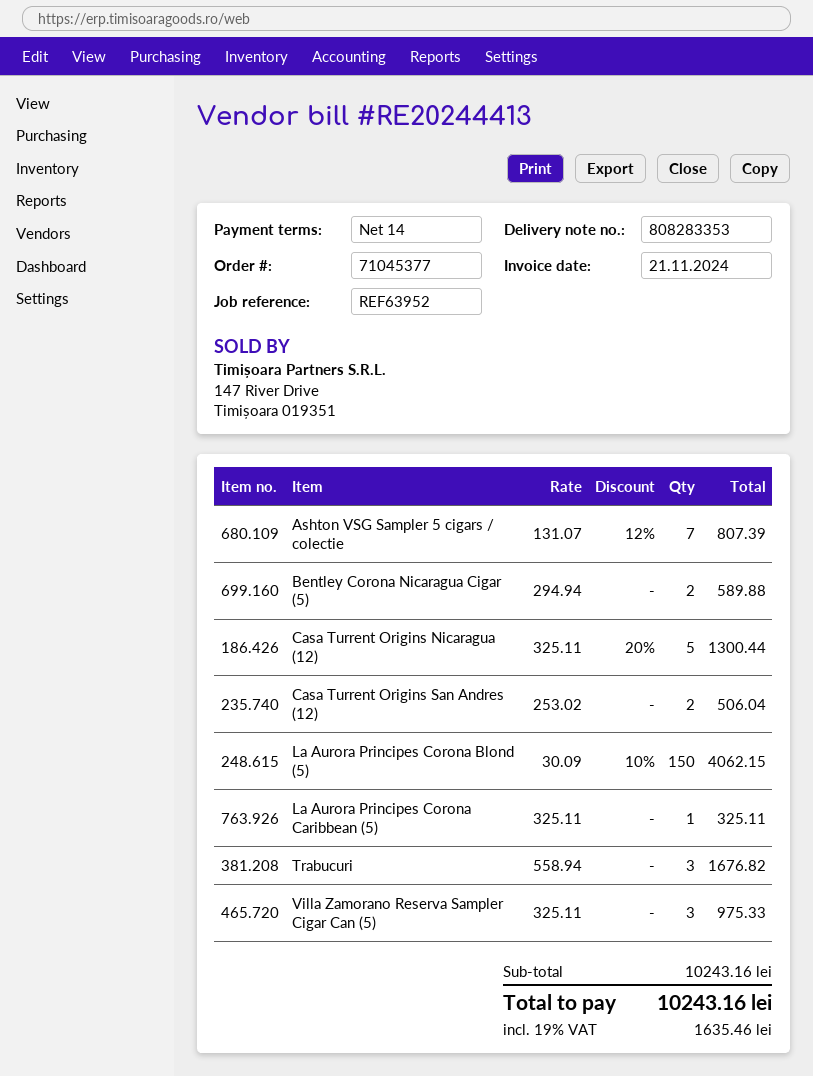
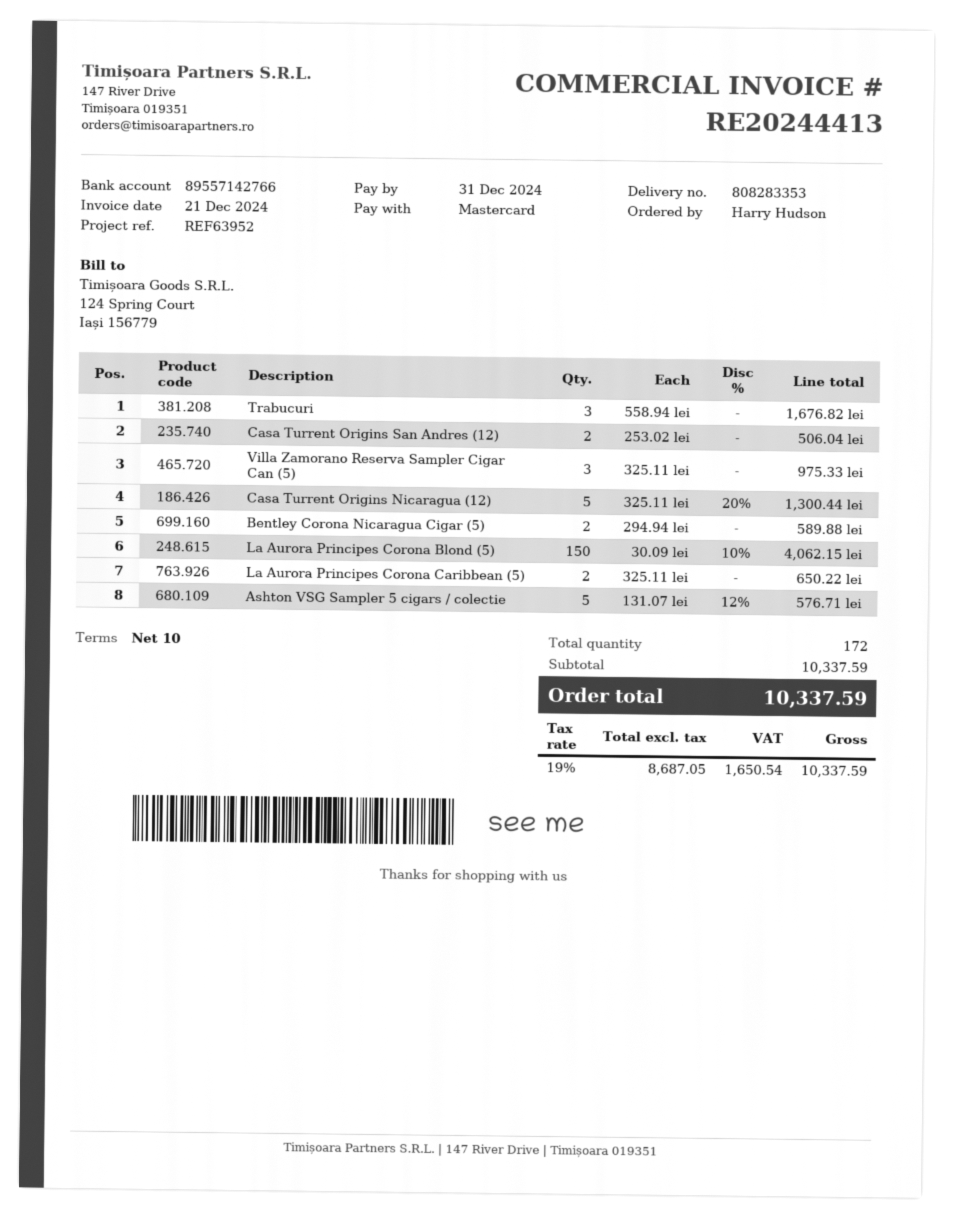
invoice date: 2024-11-21 -> 2024-12-21
payment terms: 14 days -> 10 days
Ashton VSG Sampler 5 cigars / colectie: 7 x 131.07 - 12% = 807.39 -> 5 x 131.07 - 12% = 576.71
La Aurora Principes Corona Caribbean (5): 1 x 325.11 = 325.11 -> 2 x 325.11 = 650.22
subtotal: 10243.16 -> 10337.59
tax: 19% = 1635.46 -> 19% = 1650.54
total: 10243.16 -> 10337.59

